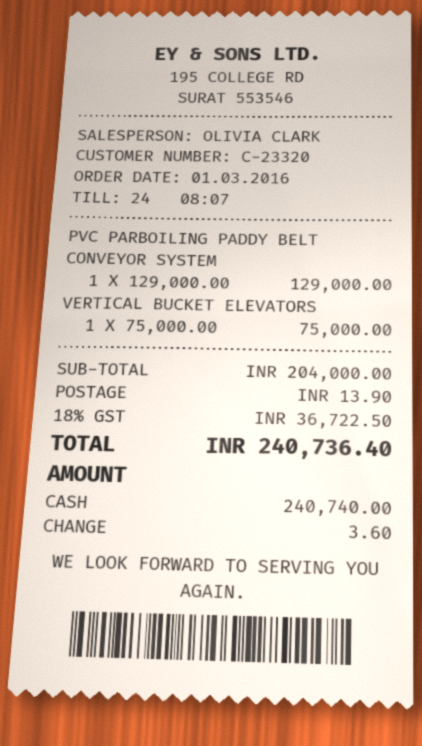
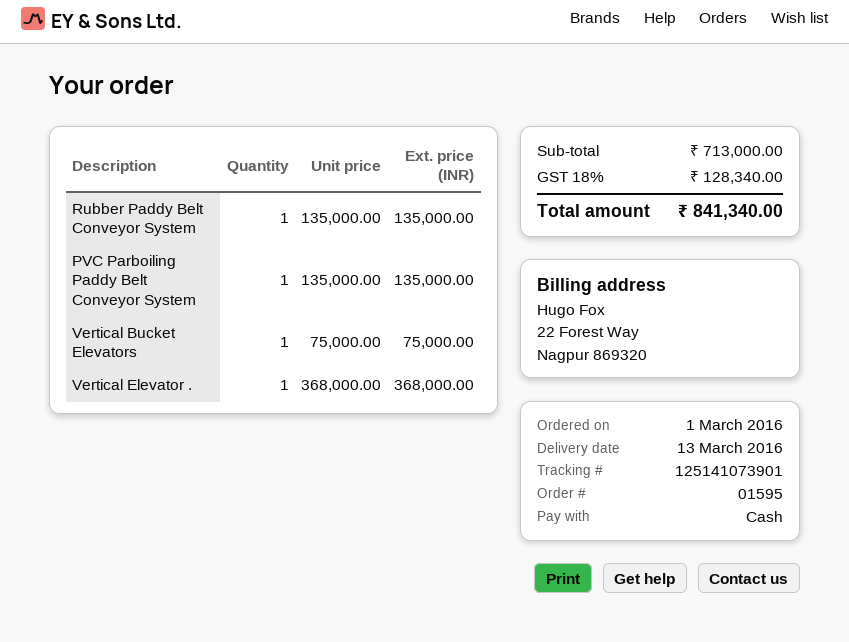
PVC PARBOILING PADDY BELT CONVEYOR SYSTEM: 1 x 129000.00 = 129000.00 -> 1 x 135000.00 = 135000.00
Rubber Paddy Belt Conveyor System: none -> 1 x 135000.00 = 135000.00
Vertical Elevator .: none -> 1 x 368000.00 = 368000.00
subtotal: 204000.00 -> 713000.00
shipping: 13.90 -> none
tax: 18% = 36722.50 -> 18% = 128340.00
total: 240736.40 -> 841340.00

